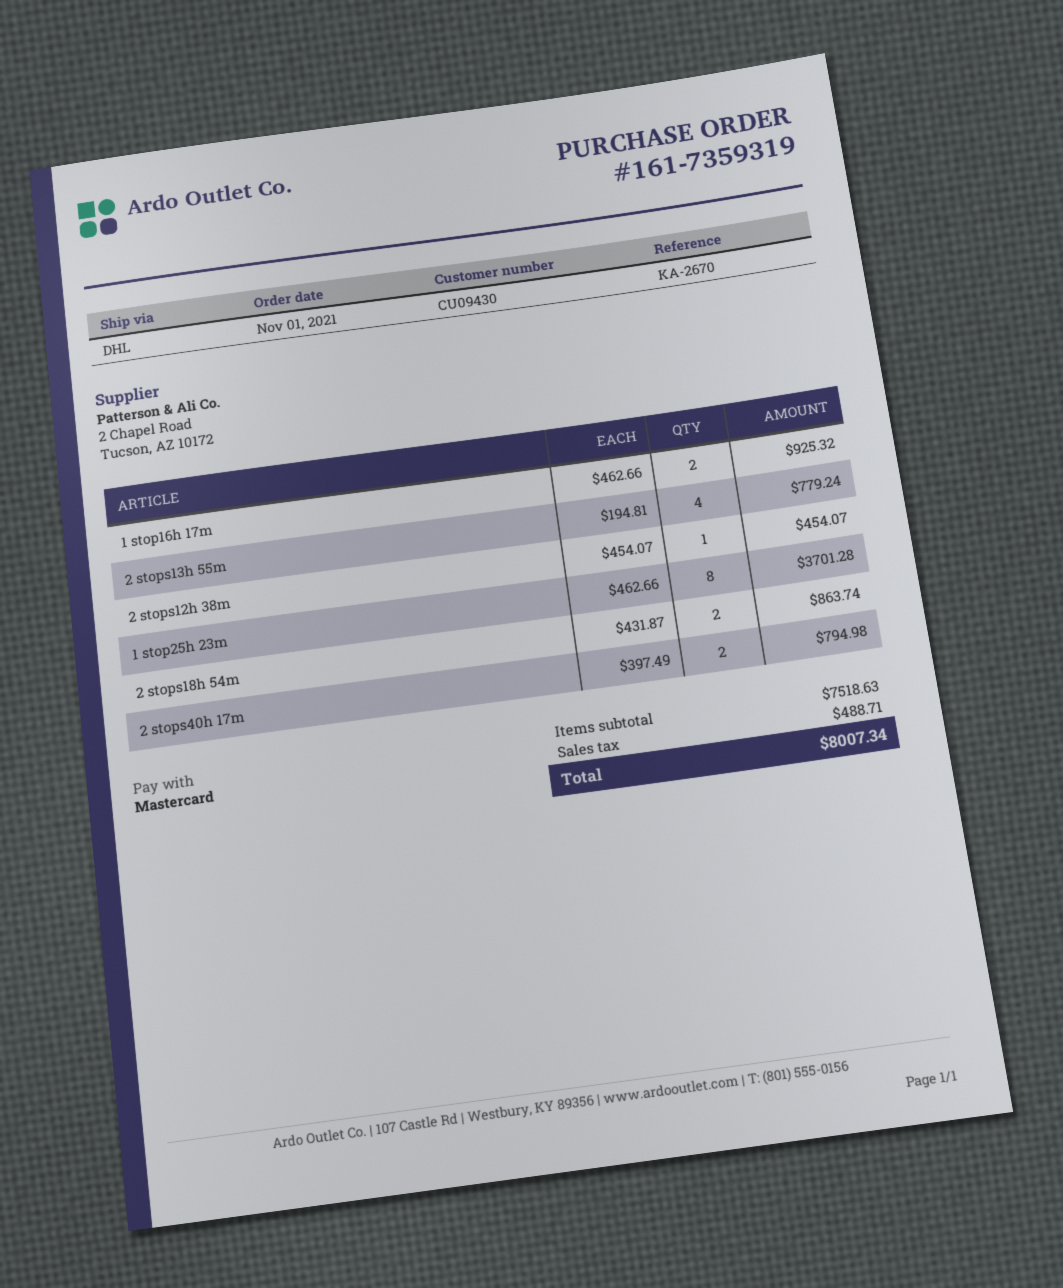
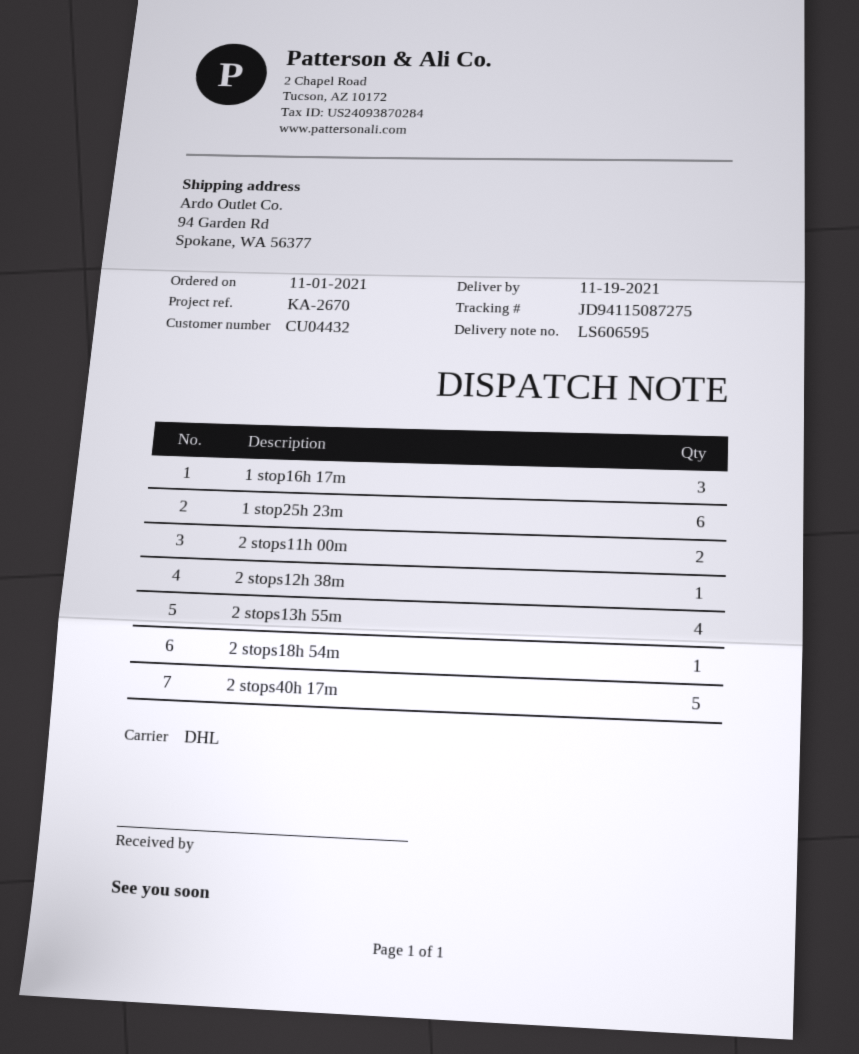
customer number: CU09430 -> CU04432
1 stop16h 17m: 2 -> 3
1 stop25h 23m: 8 -> 6
2 stops18h 54m: 2 -> 1
2 stops40h 17m: 2 -> 5
2 stops11h 00m: none -> 2

